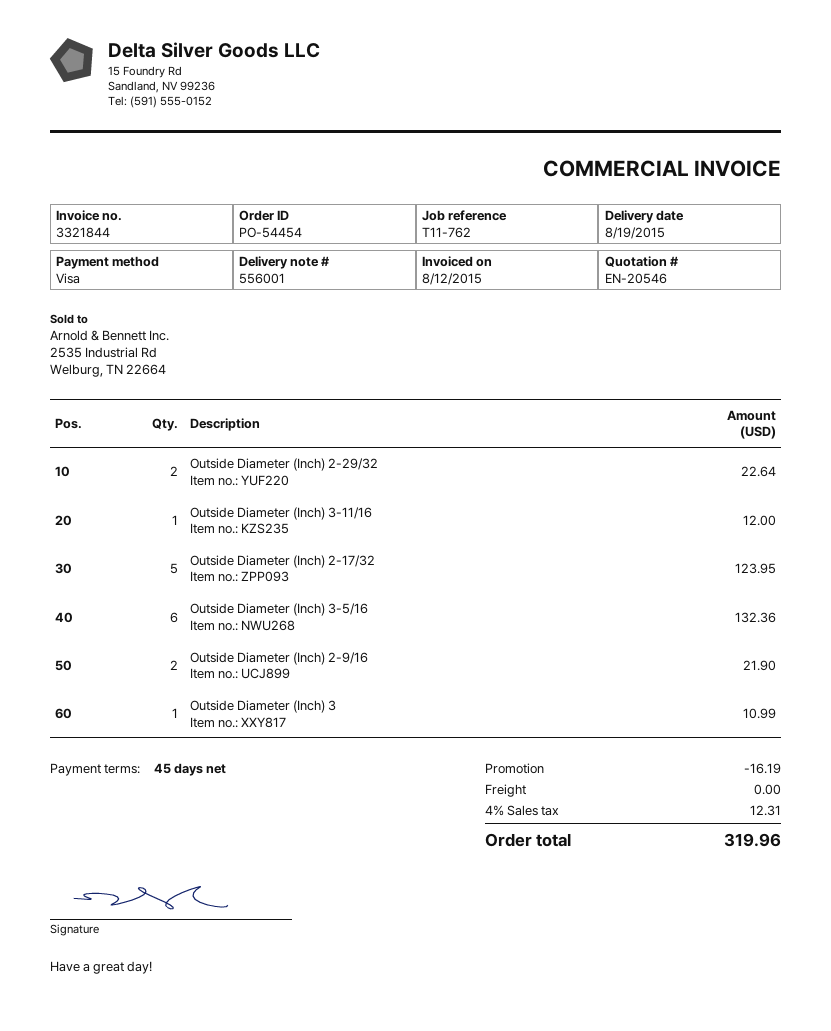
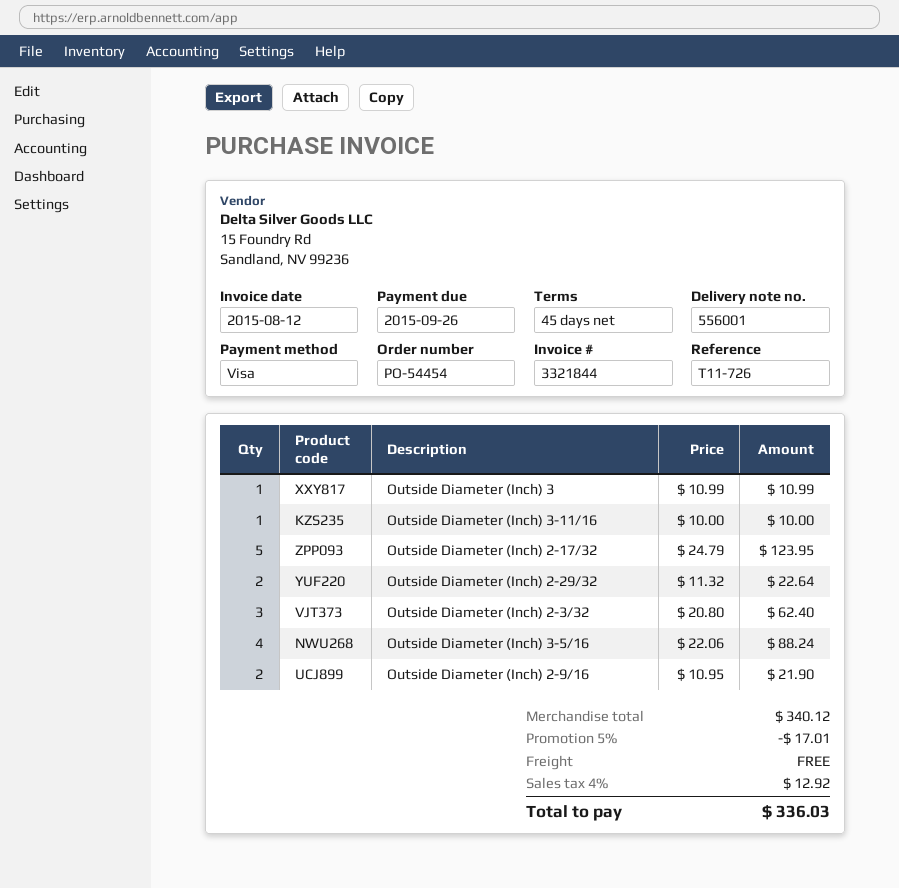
reference: T11-762 -> T11-726
Outside Diameter (Inch) 3-11/16: 1 for 12.00 -> 1 for 10.00
Outside Diameter (Inch) 3-5/16: 6 for 132.36 -> 4 for 88.24
Outside Diameter (Inch) 2-3/32: none -> 3 for 62.40
discount: 16.19 -> 17.01
tax: 4% = 12.31 -> 4% = 12.92
total: 319.96 -> 336.03

